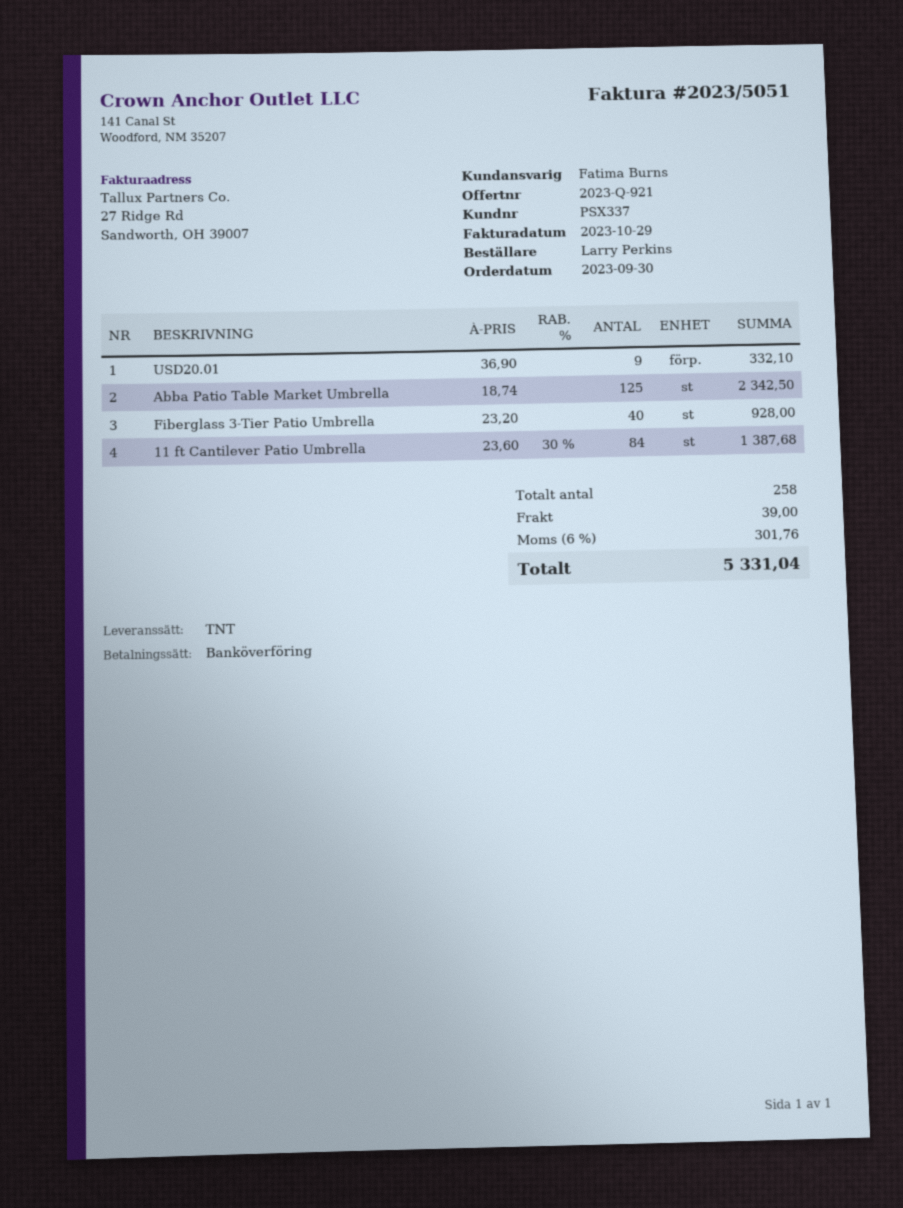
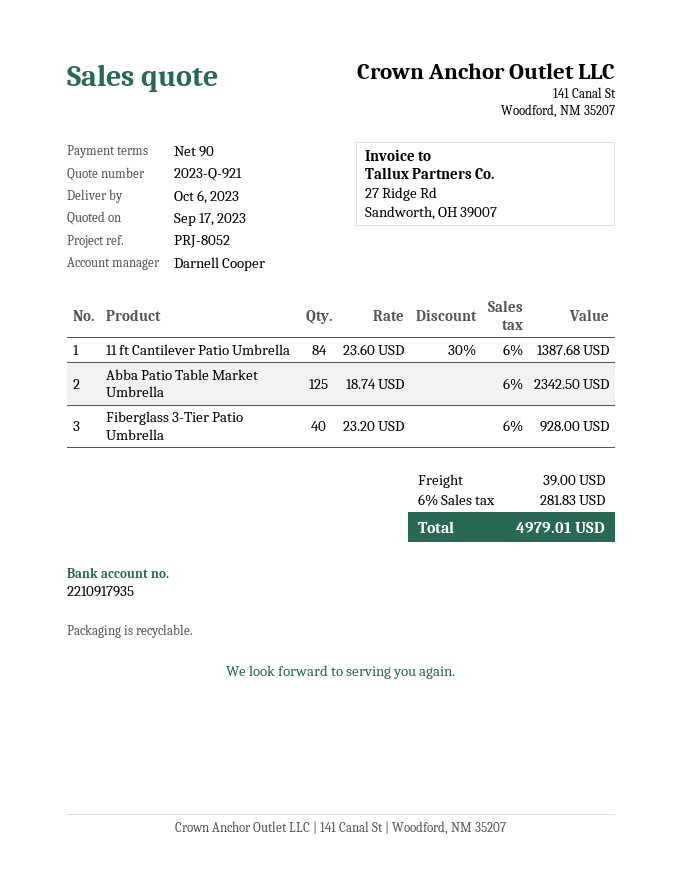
sales rep: Fatima Burns -> Darnell Cooper
USD20.01: 9 x 36.90 = 332.10 -> none
tax: 6% = 301.76 -> 6% = 281.83
total: 5331.04 -> 4979.01

